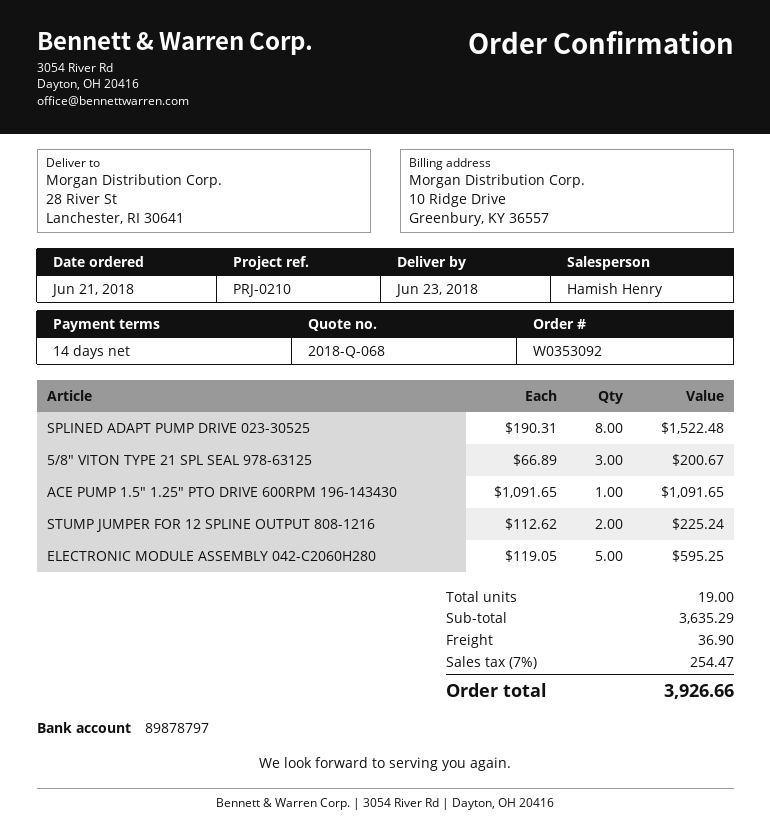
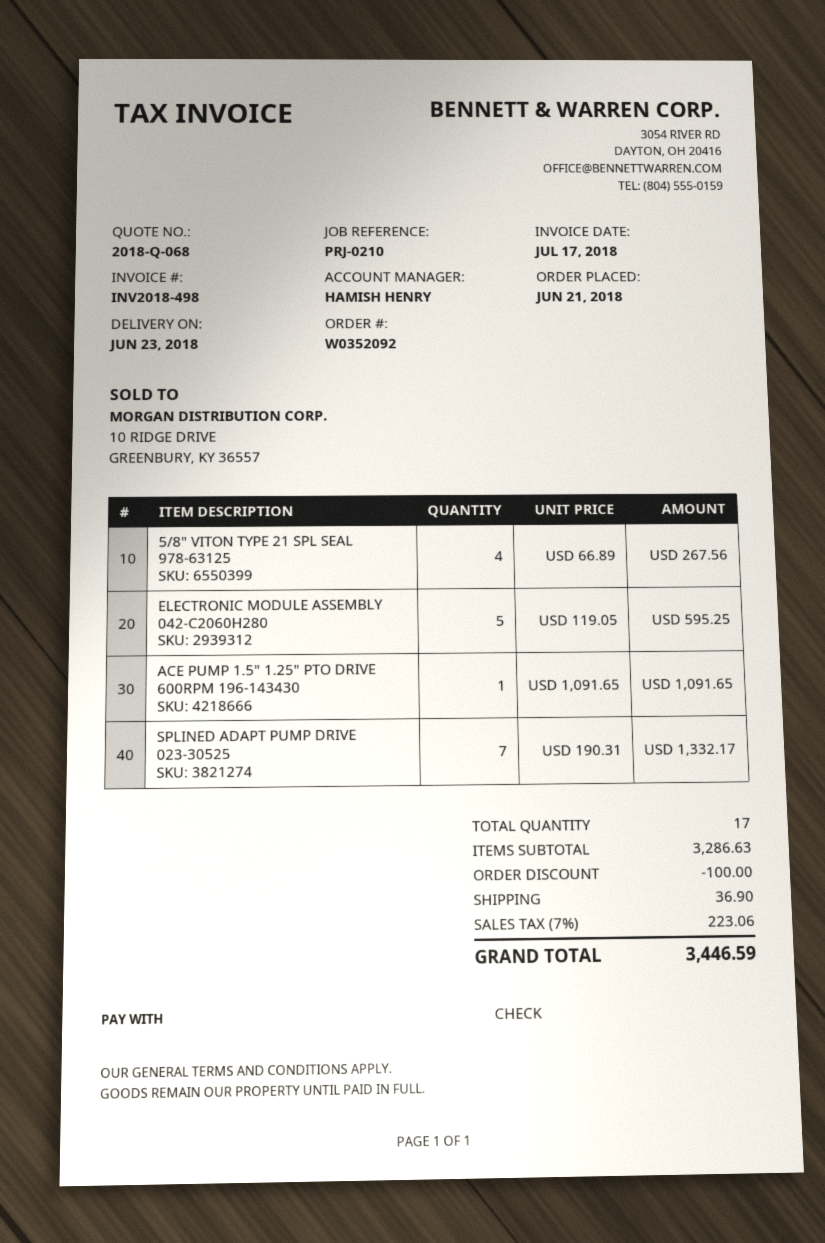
order number: W0353092 -> W0352092
SPLINED ADAPT PUMP DRIVE 023-30525: 8 x 190.31 = 1522.48 -> 7 x 190.31 = 1332.17
5/8" VITON TYPE 21 SPL SEAL 978-63125: 3 x 66.89 = 200.67 -> 4 x 66.89 = 267.56
STUMP JUMPER FOR 12 SPLINE OUTPUT 808-1216: 2 x 112.62 = 225.24 -> none
total quantity: 19 -> 17
subtotal: 3635.29 -> 3286.63
discount: none -> 100.00
tax: 7% = 254.47 -> 7% = 223.06
total: 3926.66 -> 3446.59

